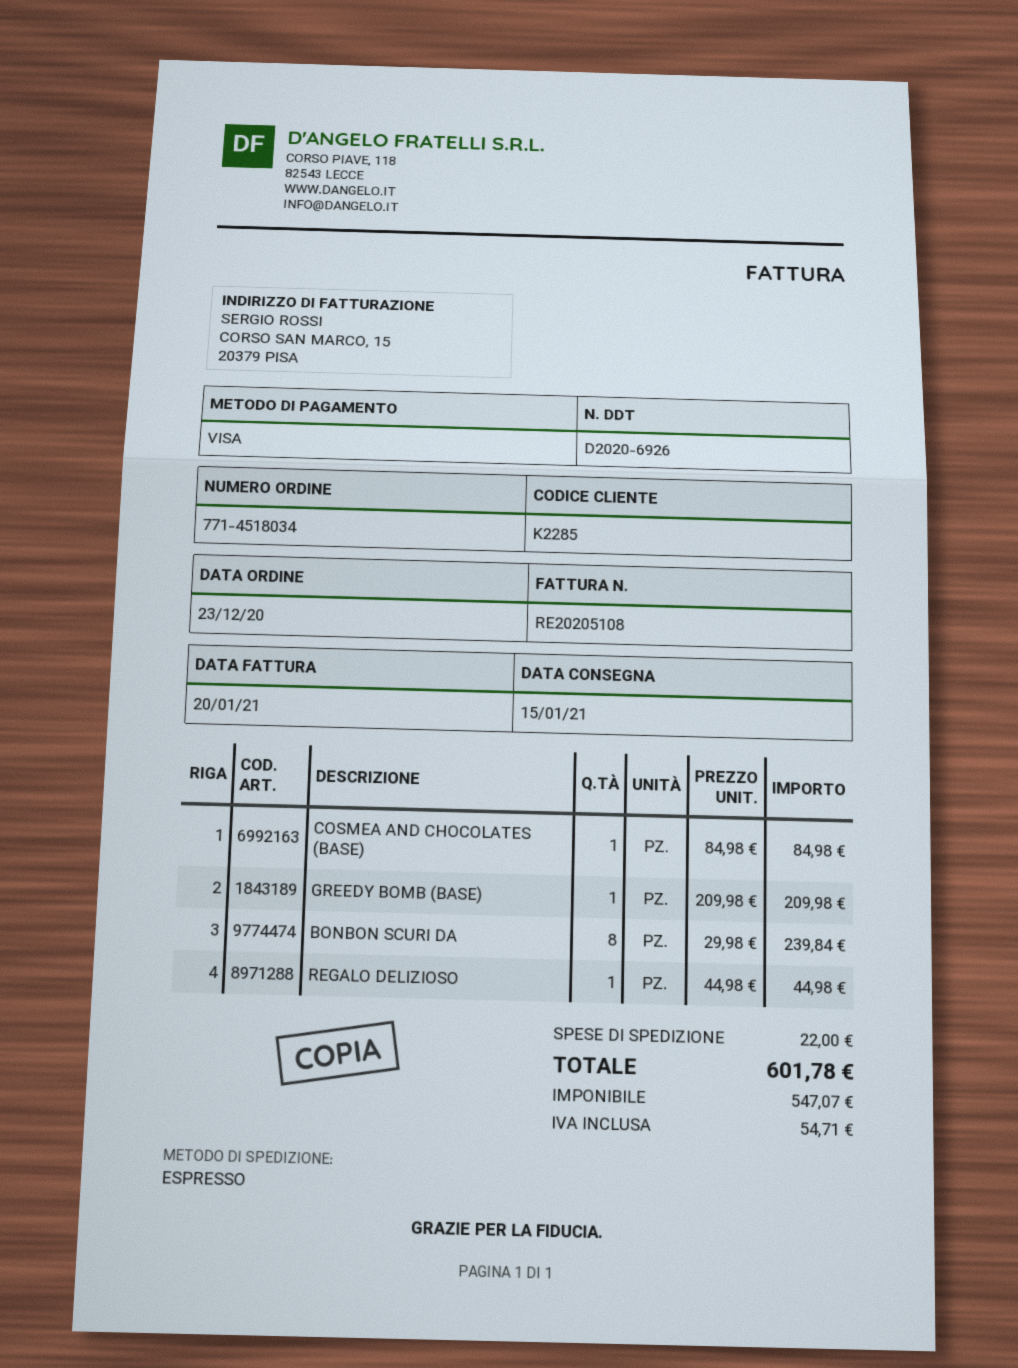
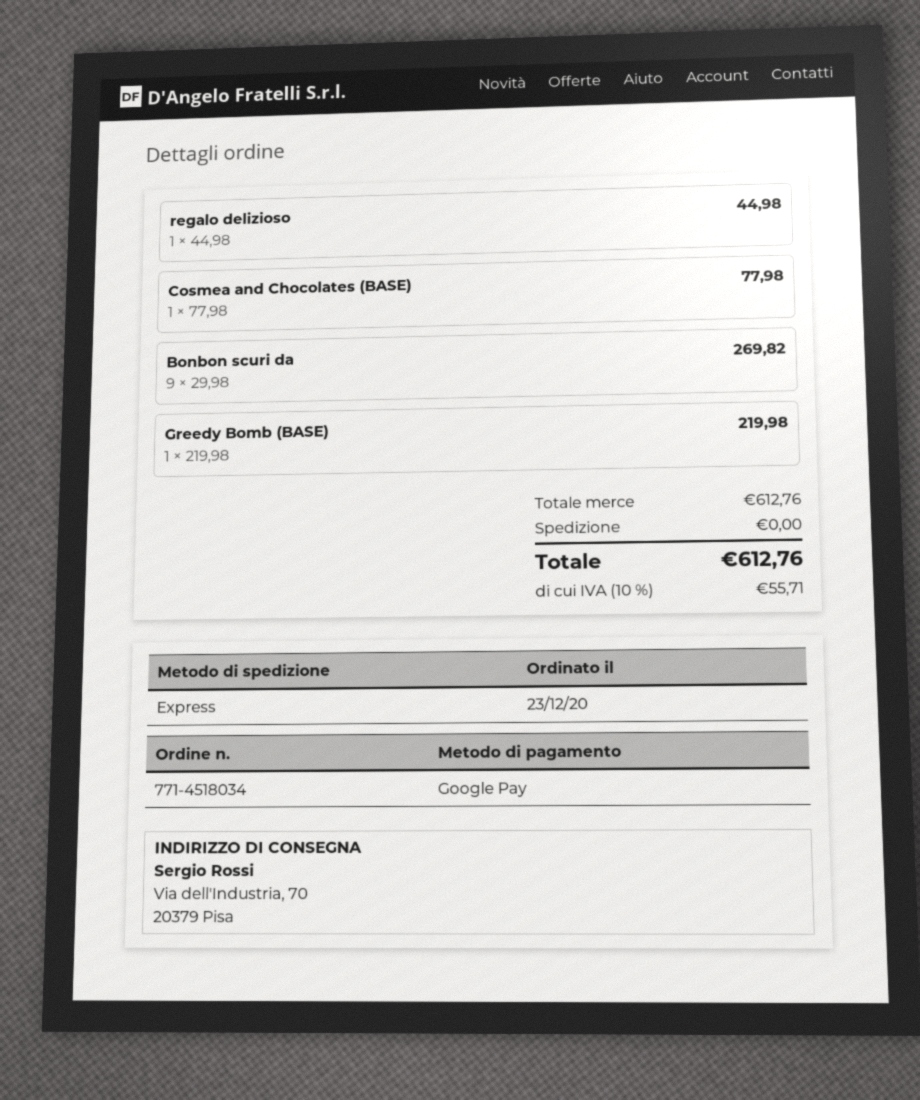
payment method: Visa -> Google Pay
COSMEA AND CHOCOLATES (BASE): 1 x 84.98 = 84.98 -> 1 x 77.98 = 77.98
GREEDY BOMB (BASE): 1 x 209.98 = 209.98 -> 1 x 219.98 = 219.98
BONBON SCURI DA: 8 x 29.98 = 239.84 -> 9 x 29.98 = 269.82
shipping: 22.00 -> 0.00
tax: 54.71 -> 55.71
total: 601.78 -> 612.76

